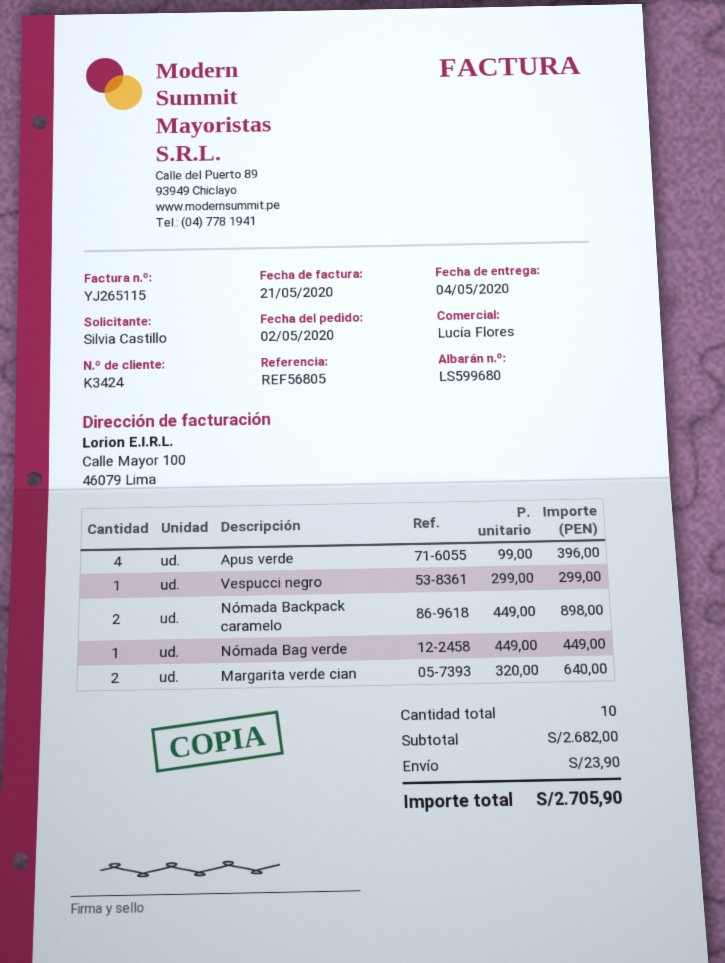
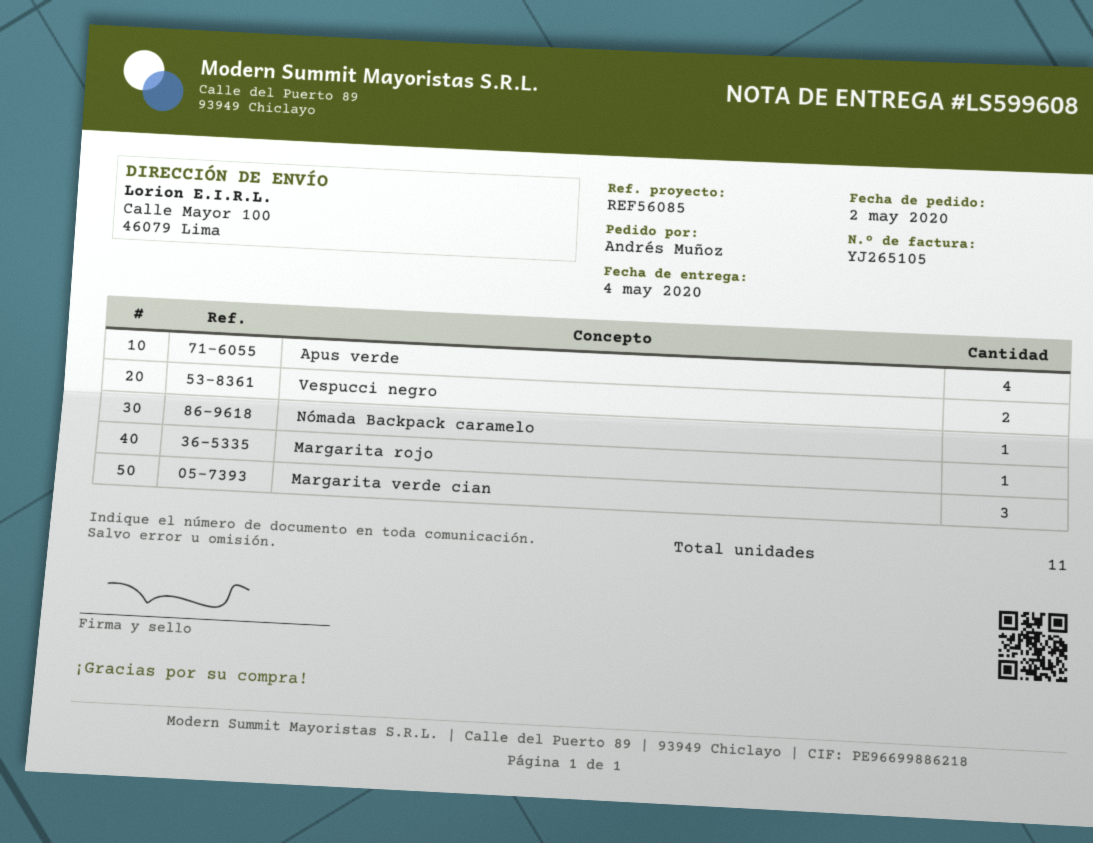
delivery note number: LS599680 -> LS599608
invoice number: YJ265115 -> YJ265105
reference: REF56805 -> REF56085
ordered by: Silvia Castillo -> Andrés Muñoz
Vespucci negro: 1 -> 2
Nómada Backpack caramelo: 2 -> 1
Nómada Bag verde: 1 -> none
Margarita verde cian: 2 -> 3
Margarita rojo: none -> 1
total quantity: 10 -> 11

